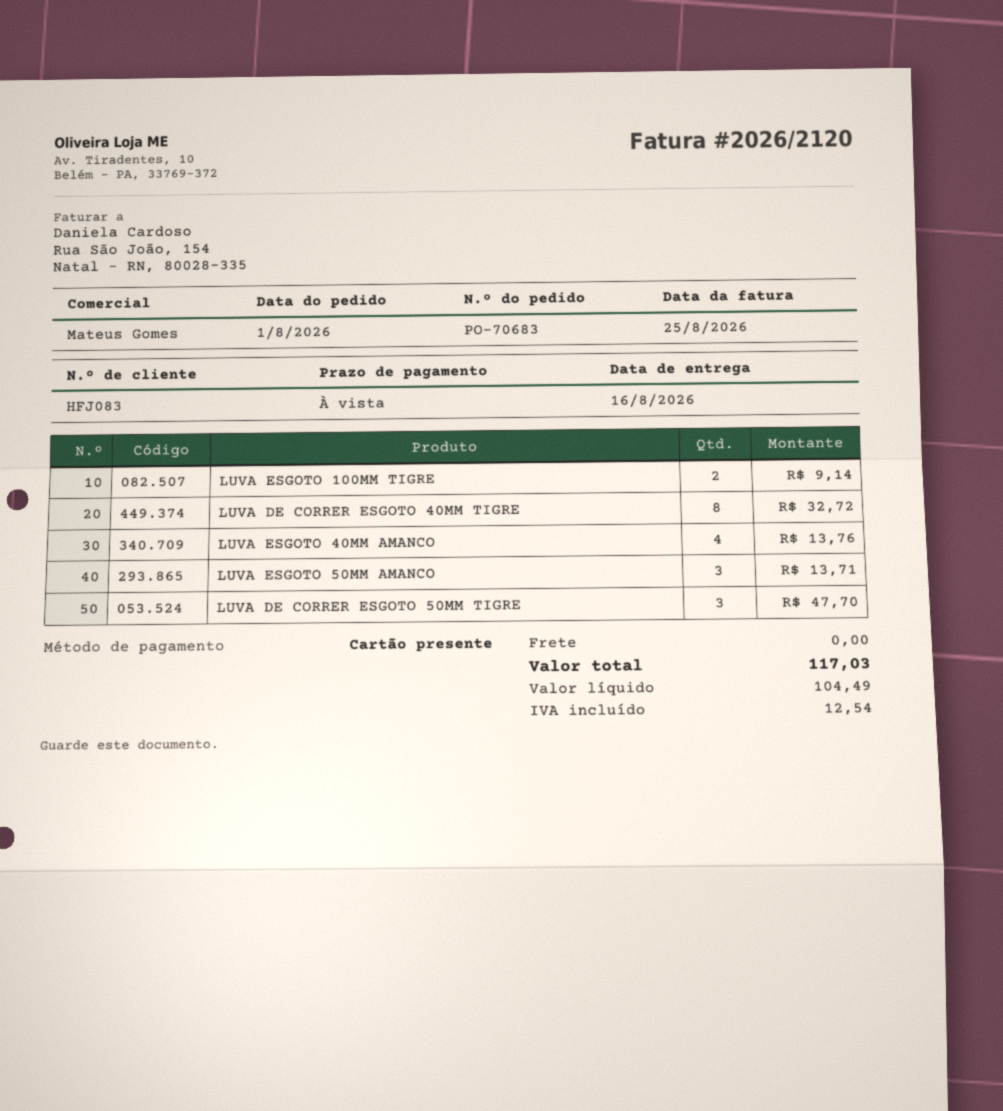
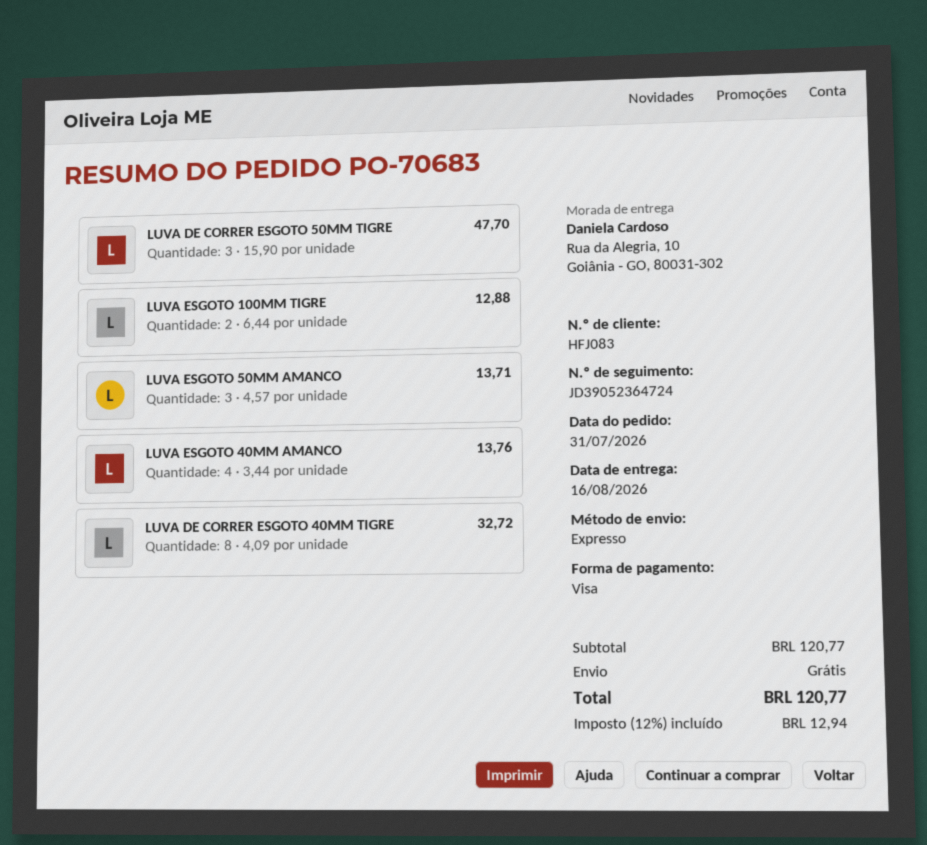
order date: 2026-08-01 -> 2026-07-31
payment method: gift card -> Visa
LUVA ESGOTO 100MM TIGRE: 2 for 9.14 -> 2 for 12.88
tax: 12.54 -> 12.94
total: 117.03 -> 120.77

